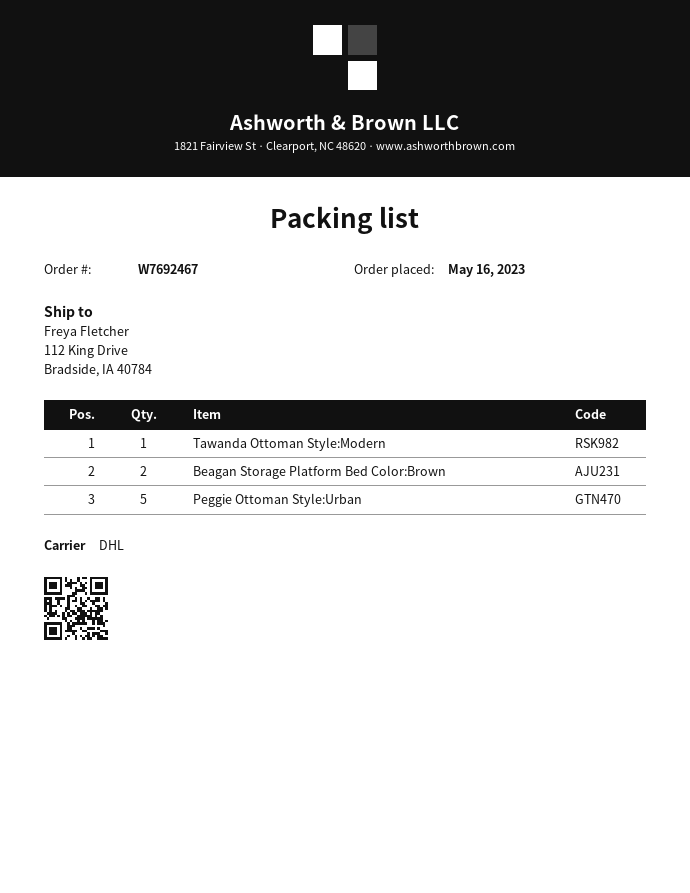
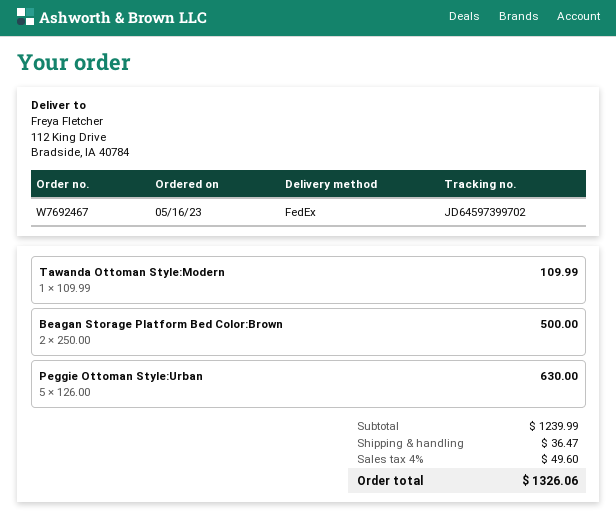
shipping method: DHL -> FedEx

